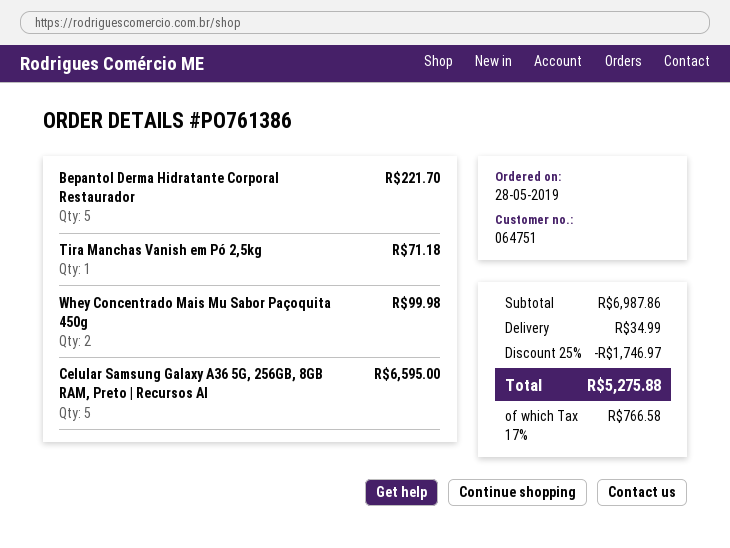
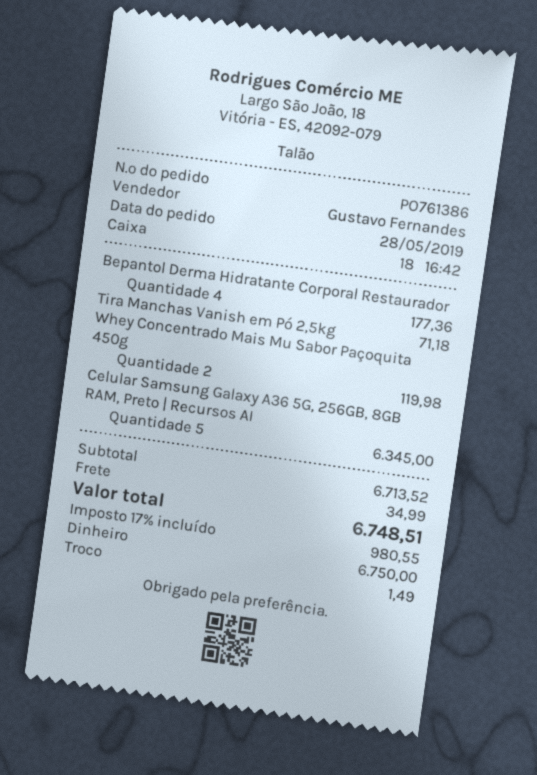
Bepantol Derma Hidratante Corporal Restaurador: 5 for 221.70 -> 4 for 177.36
Whey Concentrado Mais Mu Sabor Paçoquita 450g: 2 for 99.98 -> 2 for 119.98
Celular Samsung Galaxy A36 5G, 256GB, 8GB RAM, Preto | Recursos AI: 5 for 6595.00 -> 5 for 6345.00
subtotal: 6987.86 -> 6713.52
discount: 25% = 1746.97 -> none
tax: 17% = 766.58 -> 17% = 980.55
total: 5275.88 -> 6748.51

